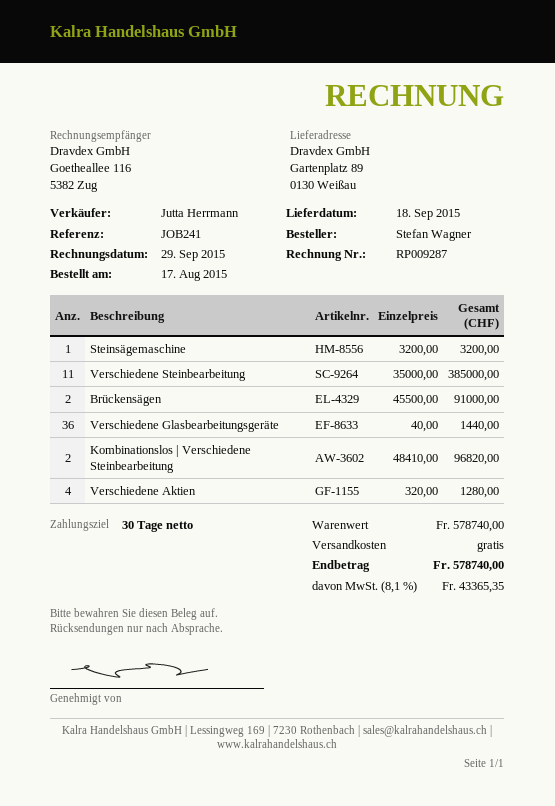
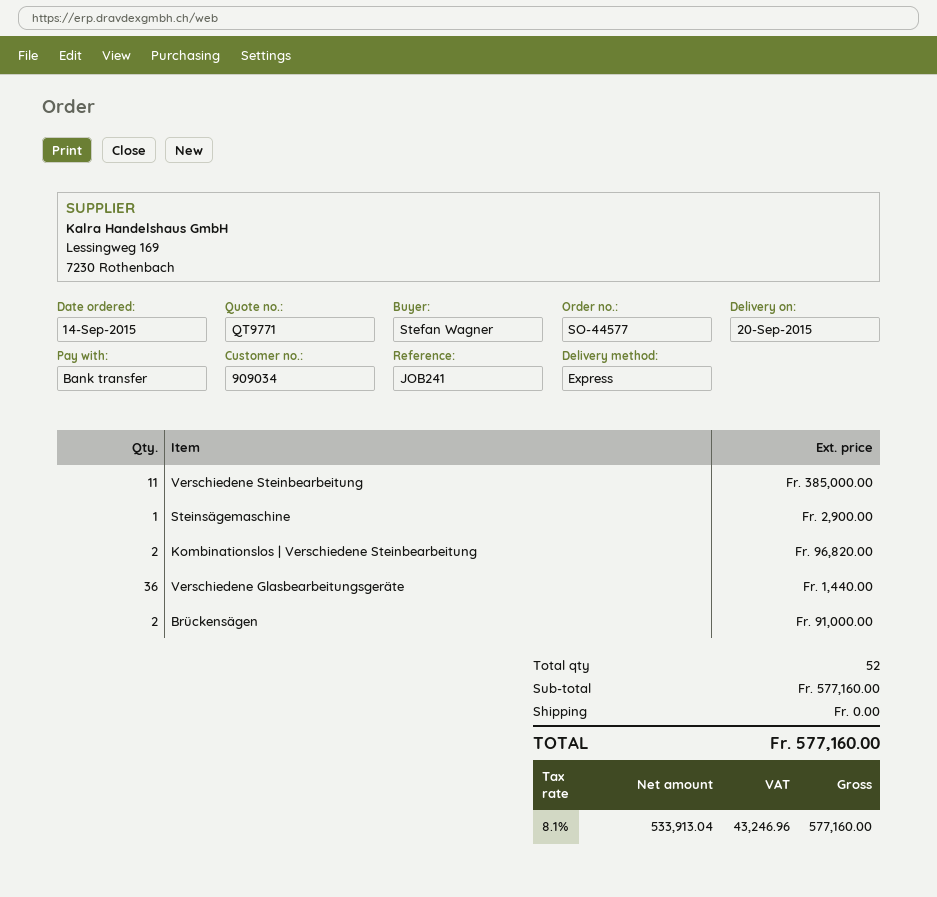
order date: 2015-08-17 -> 2015-09-14
delivery date: 2015-09-18 -> 2015-09-20
Steinsägemaschine: 1 for 3200.00 -> 1 for 2900.00
Verschiedene Aktien: 4 for 1280.00 -> none
subtotal: 578740.00 -> 577160.00
tax: 8.1% = 43365.35 -> 8.1% = 43246.96
total: 578740.00 -> 577160.00

